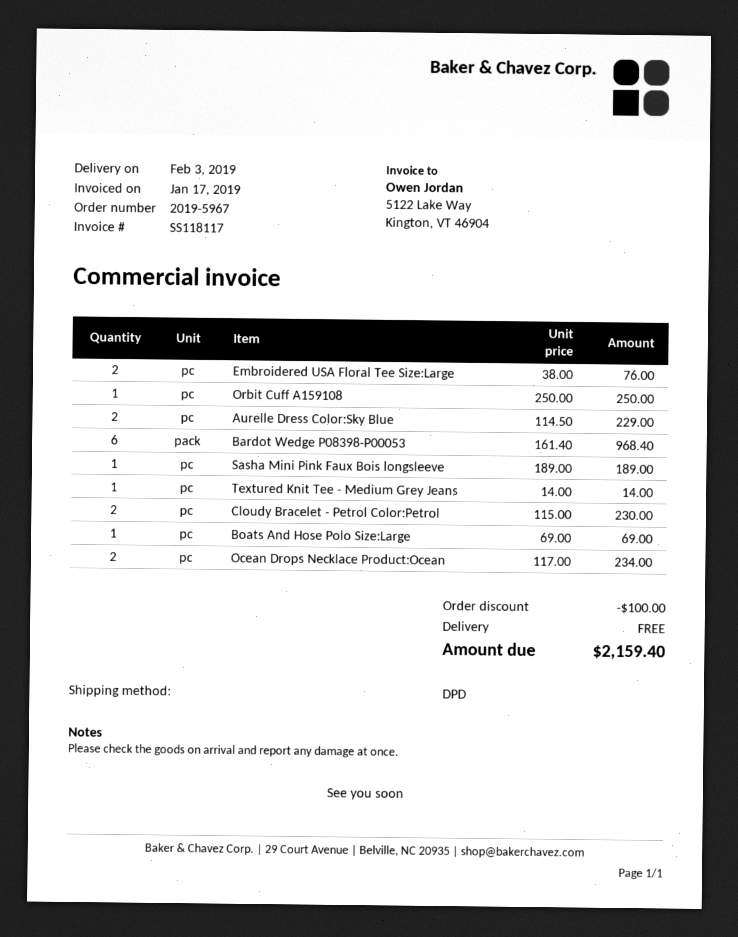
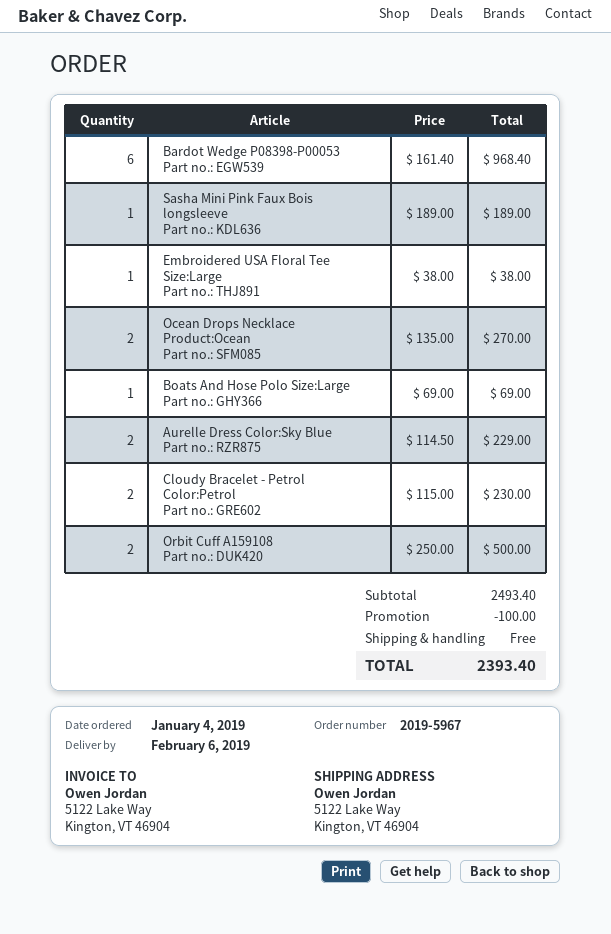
delivery date: 2019-02-03 -> 2019-02-06
Embroidered USA Floral Tee Size:Large: 2 x 38.00 = 76.00 -> 1 x 38.00 = 38.00
Orbit Cuff A159108: 1 x 250.00 = 250.00 -> 2 x 250.00 = 500.00
Textured Knit Tee - Medium Grey Jeans: 1 x 14.00 = 14.00 -> none
Ocean Drops Necklace Product:Ocean: 2 x 117.00 = 234.00 -> 2 x 135.00 = 270.00
total: 2159.40 -> 2393.40

